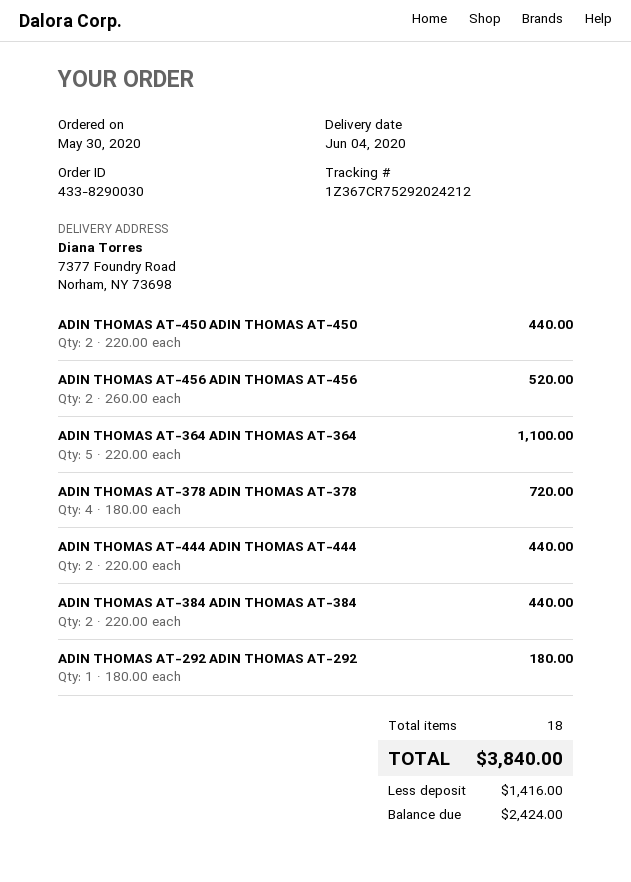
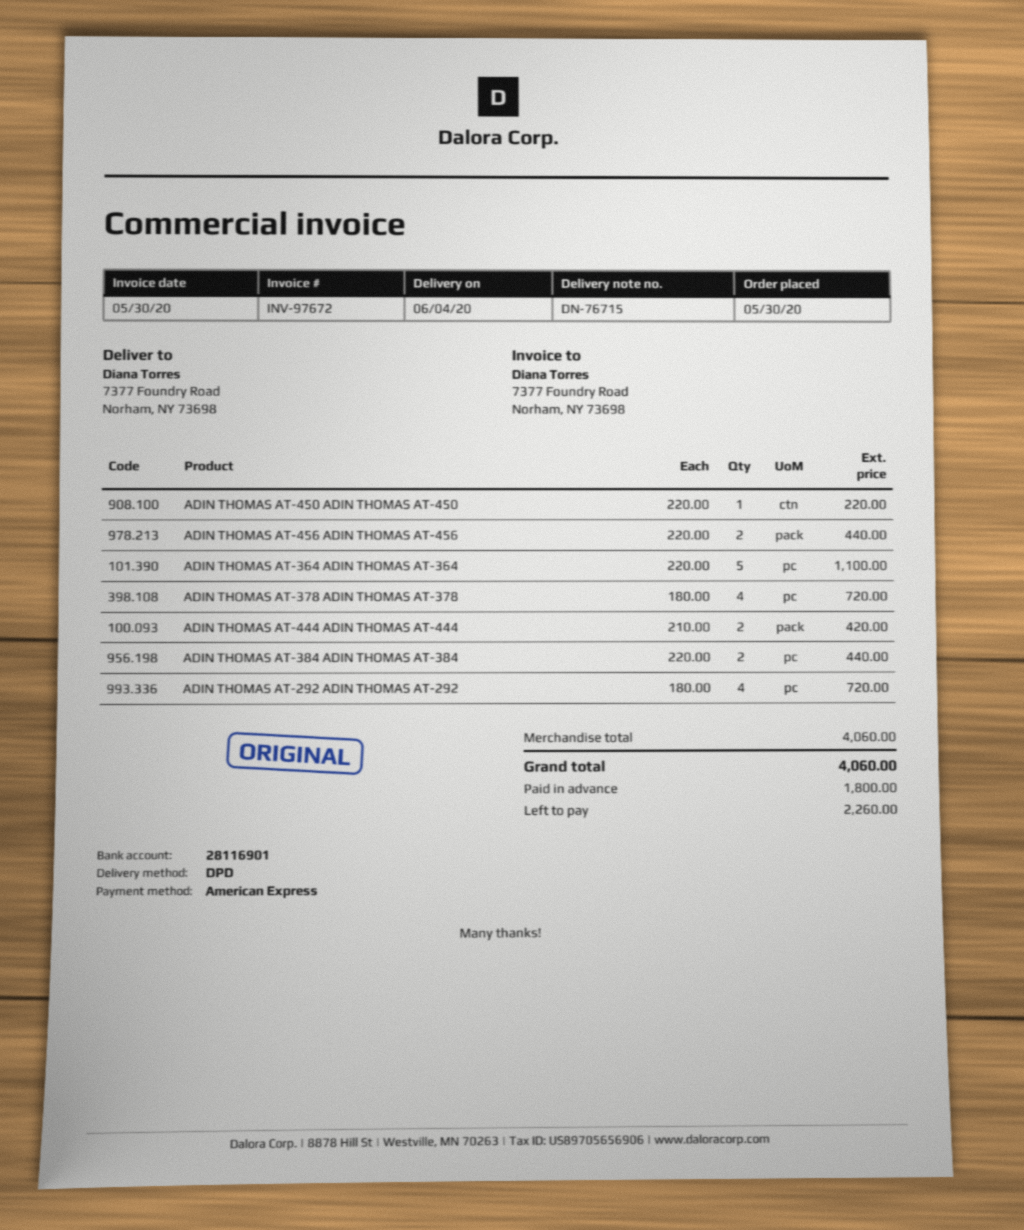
ADIN THOMAS AT-450 ADIN THOMAS AT-450: 2 x 220.00 = 440.00 -> 1 x 220.00 = 220.00
ADIN THOMAS AT-456 ADIN THOMAS AT-456: 2 x 260.00 = 520.00 -> 2 x 220.00 = 440.00
ADIN THOMAS AT-444 ADIN THOMAS AT-444: 2 x 220.00 = 440.00 -> 2 x 210.00 = 420.00
ADIN THOMAS AT-292 ADIN THOMAS AT-292: 1 x 180.00 = 180.00 -> 4 x 180.00 = 720.00
total: 3840.00 -> 4060.00
deposit: 1416.00 -> 1800.00
balance: 2424.00 -> 2260.00

